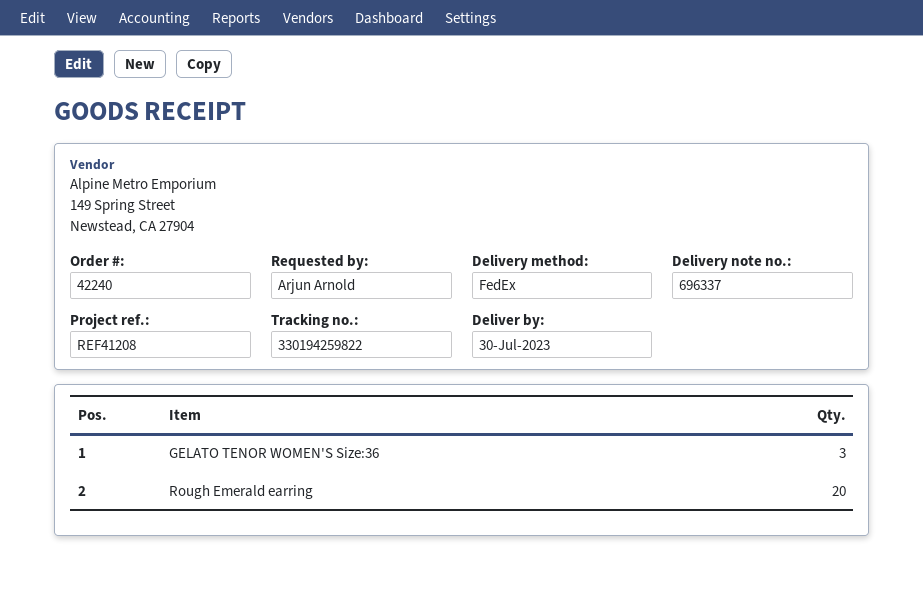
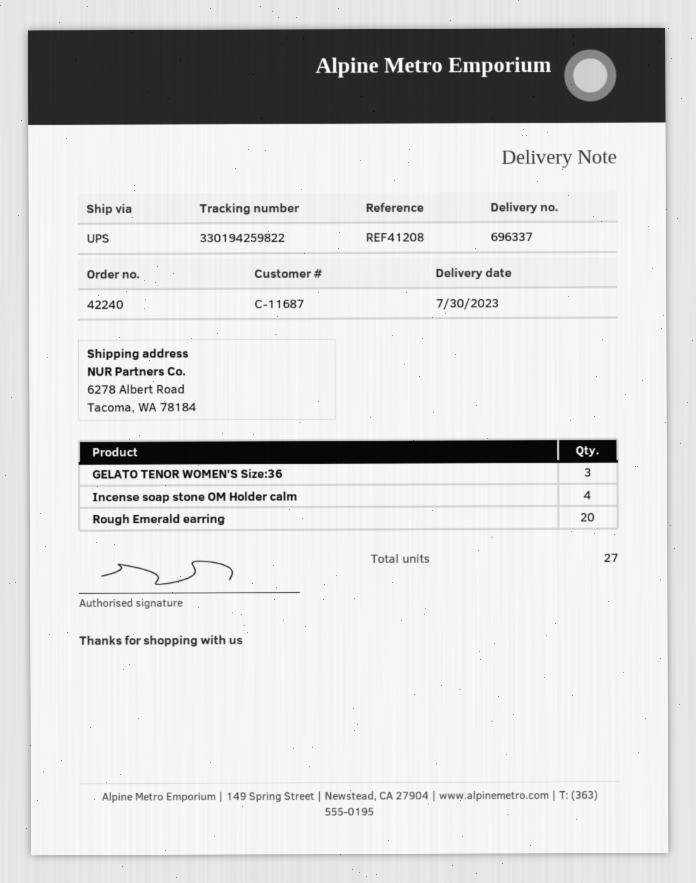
shipping method: FedEx -> UPS
Incense soap stone OM Holder calm: none -> 4

